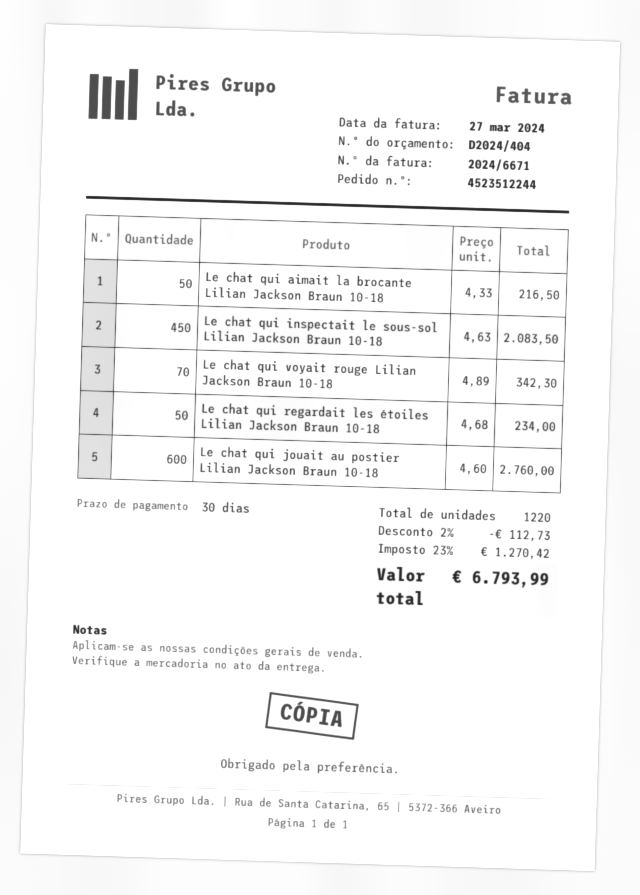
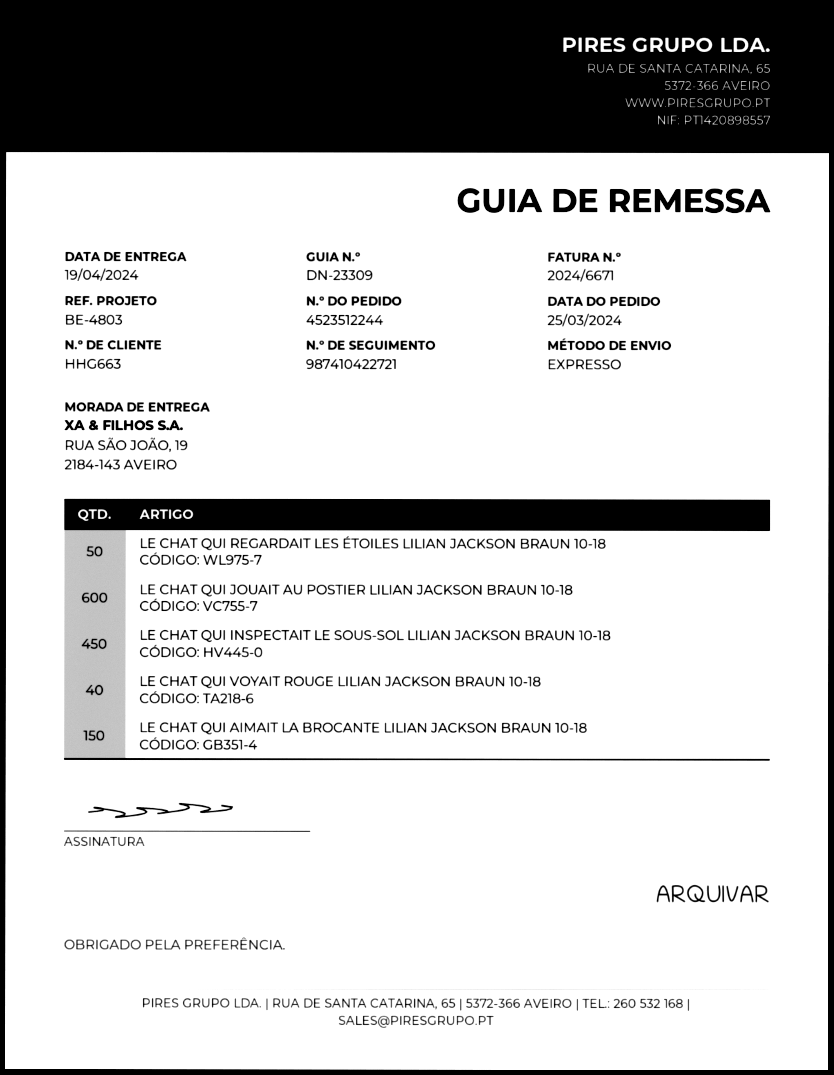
Le chat qui aimait la brocante Lilian Jackson Braun 10-18: 50 -> 150
Le chat qui voyait rouge Lilian Jackson Braun 10-18: 70 -> 40

